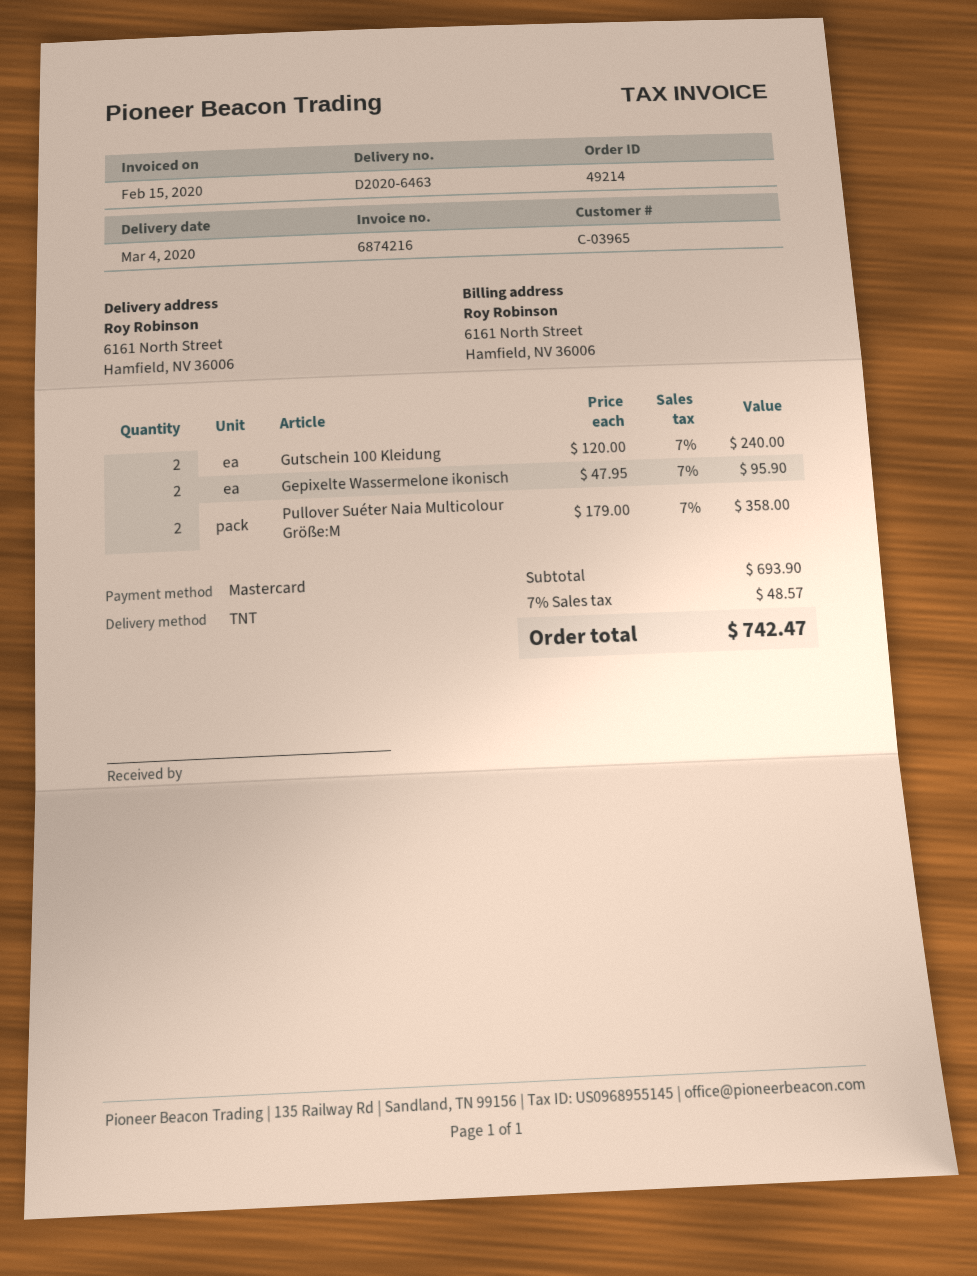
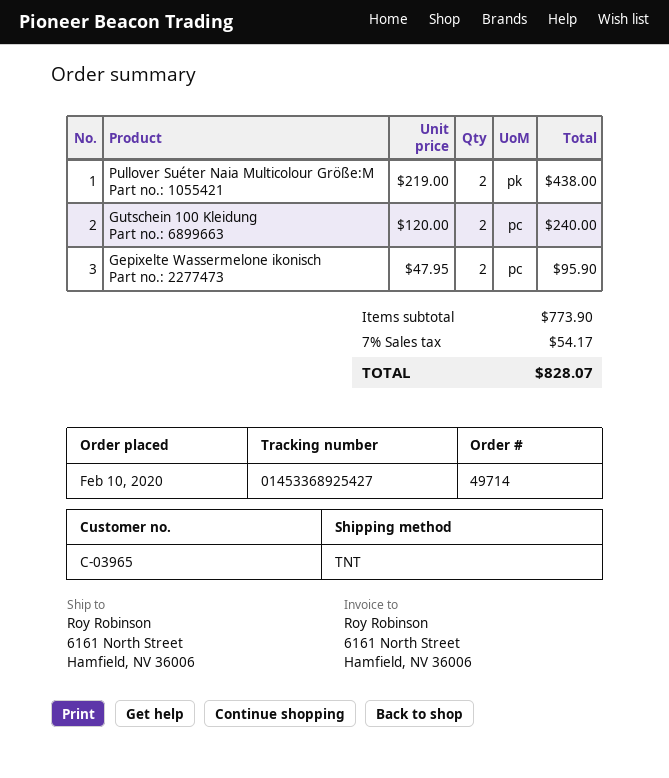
order number: 49214 -> 49714
Pullover Suéter Naia Multicolour Größe:M: 2 x 179.00 = 358.00 -> 2 x 219.00 = 438.00
subtotal: 693.90 -> 773.90
tax: 7% = 48.57 -> 7% = 54.17
total: 742.47 -> 828.07

